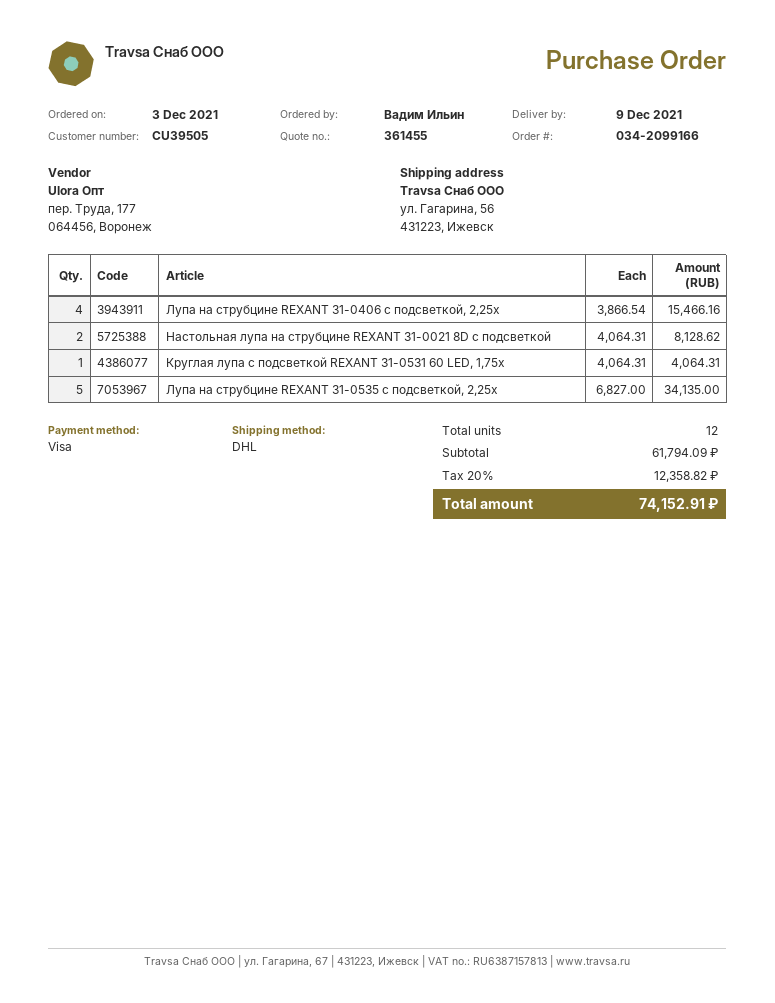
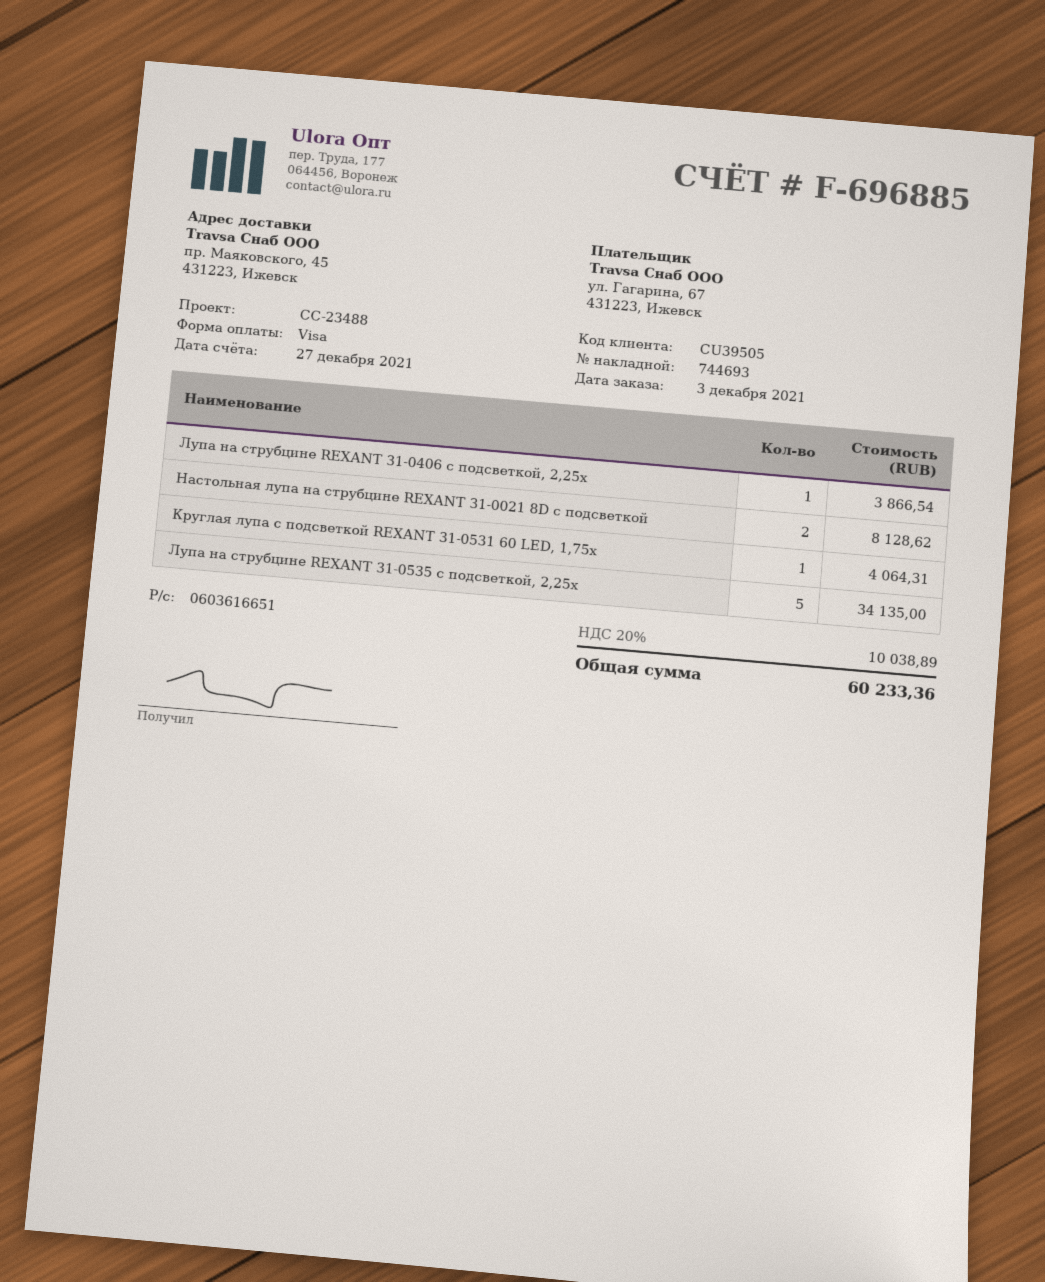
ship to: ул. Гагарина, 56, 431223, Ижевск -> пр. Маяковского, 45, 431223, Ижевск
Лупа на струбцине REXANT 31-0406 с подсветкой, 2,25x: 4 for 15466.16 -> 1 for 3866.54
tax: 20% = 12358.82 -> 20% = 10038.89
total: 74152.91 -> 60233.36

